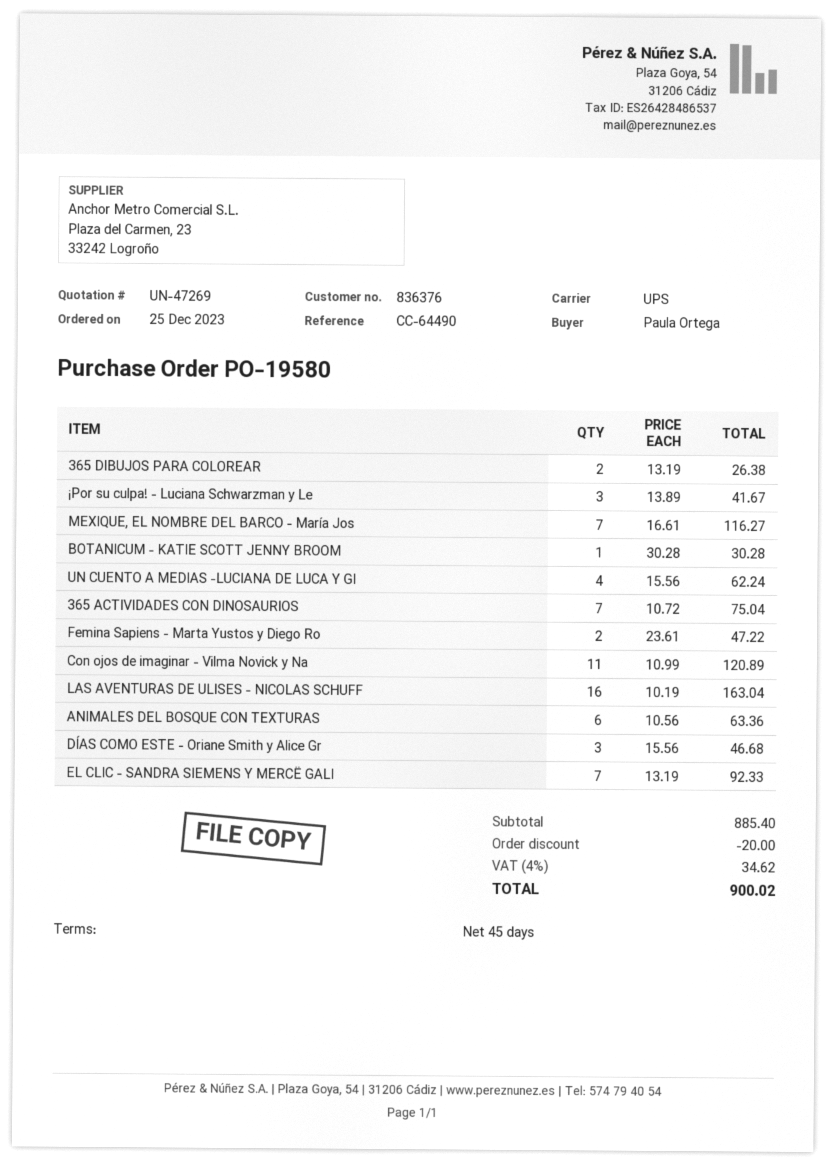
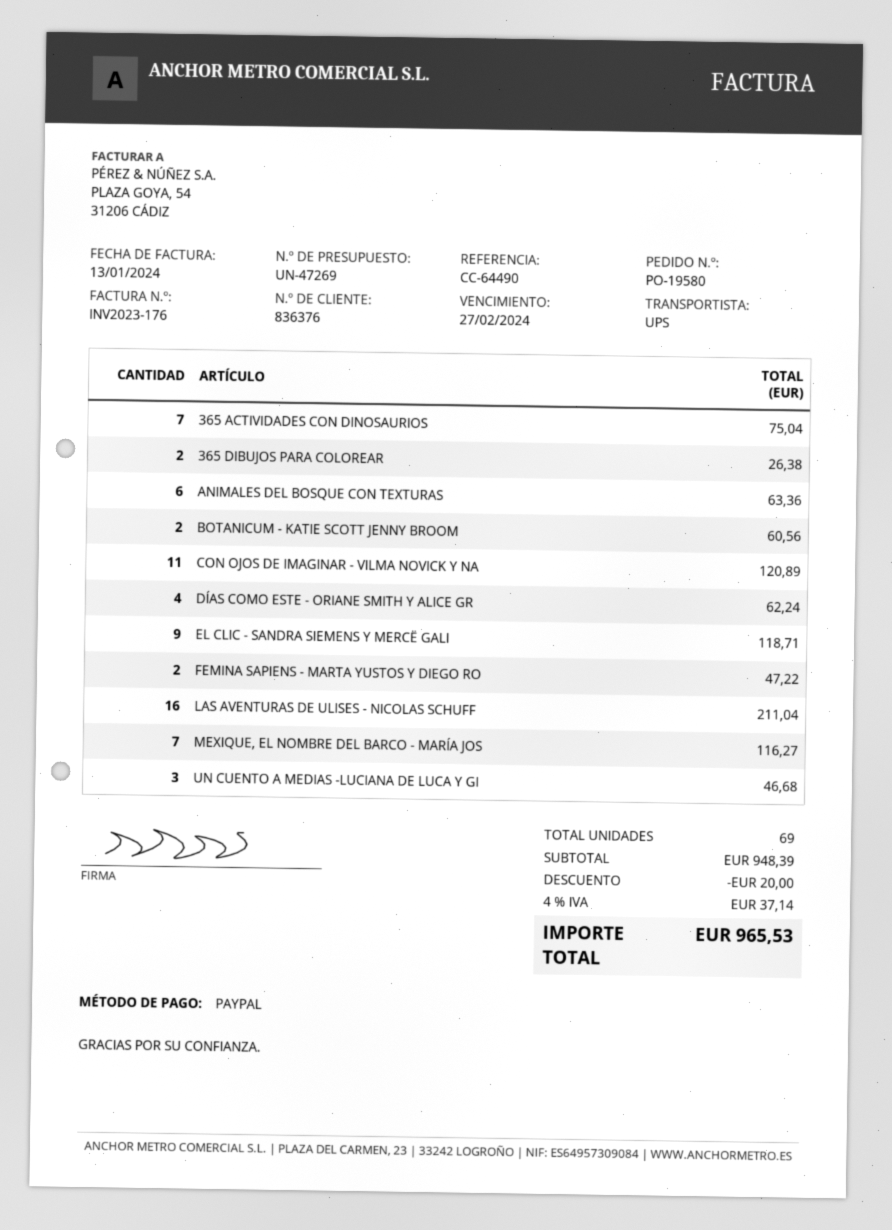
¡Por su culpa! - Luciana Schwarzman y Le: 3 for 41.67 -> none
BOTANICUM - KATIE SCOTT JENNY BROOM: 1 for 30.28 -> 2 for 60.56
UN CUENTO A MEDIAS -LUCIANA DE LUCA Y GI: 4 for 62.24 -> 3 for 46.68
LAS AVENTURAS DE ULISES - NICOLAS SCHUFF: 16 for 163.04 -> 16 for 211.04
DÍAS COMO ESTE - Oriane Smith y Alice Gr: 3 for 46.68 -> 4 for 62.24
EL CLIC - SANDRA SIEMENS Y MERCË GALI: 7 for 92.33 -> 9 for 118.71
subtotal: 885.40 -> 948.39
tax: 4% = 34.62 -> 4% = 37.14
total: 900.02 -> 965.53

